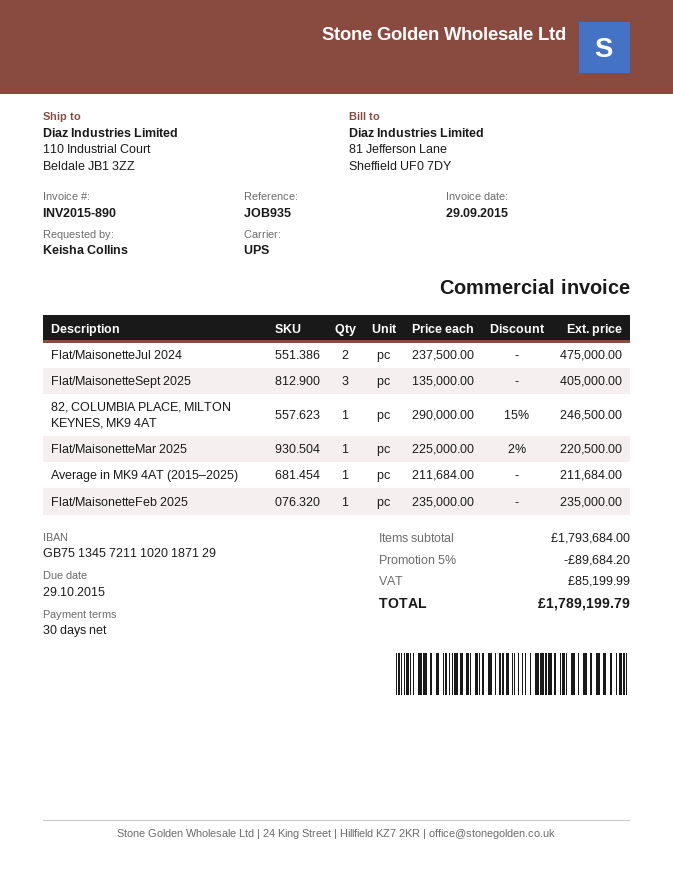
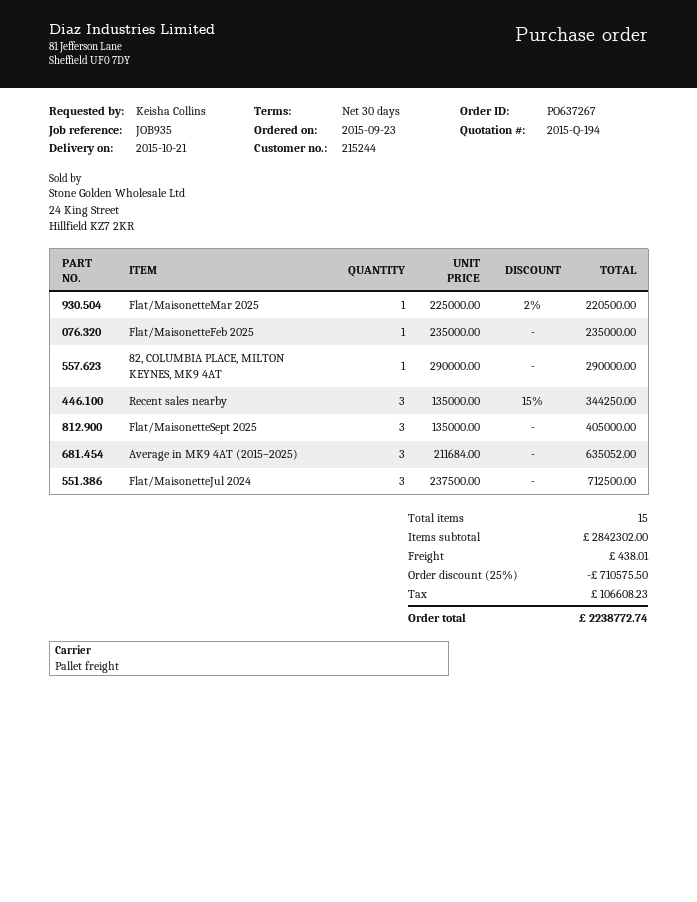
shipping method: UPS -> pallet freight
Flat/MaisonetteJul 2024: 2 x 237500.00 = 475000.00 -> 3 x 237500.00 = 712500.00
82, COLUMBIA PLACE, MILTON KEYNES, MK9 4AT: 1 x 290000.00 - 15% = 246500.00 -> 1 x 290000.00 = 290000.00
Average in MK9 4AT (2015–2025): 1 x 211684.00 = 211684.00 -> 3 x 211684.00 = 635052.00
Recent sales nearby: none -> 3 x 135000.00 - 15% = 344250.00
subtotal: 1793684.00 -> 2842302.00
discount: 5% = 89684.20 -> 25% = 710575.50
shipping: none -> 438.01
tax: 85199.99 -> 106608.23
total: 1789199.79 -> 2238772.74

